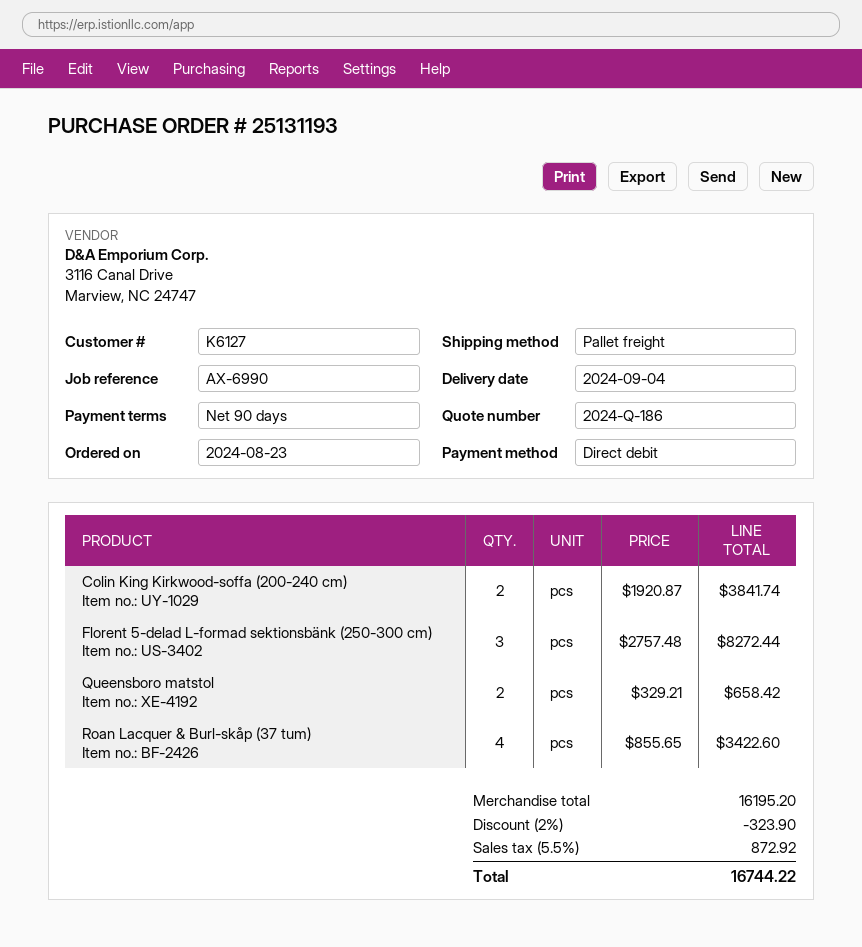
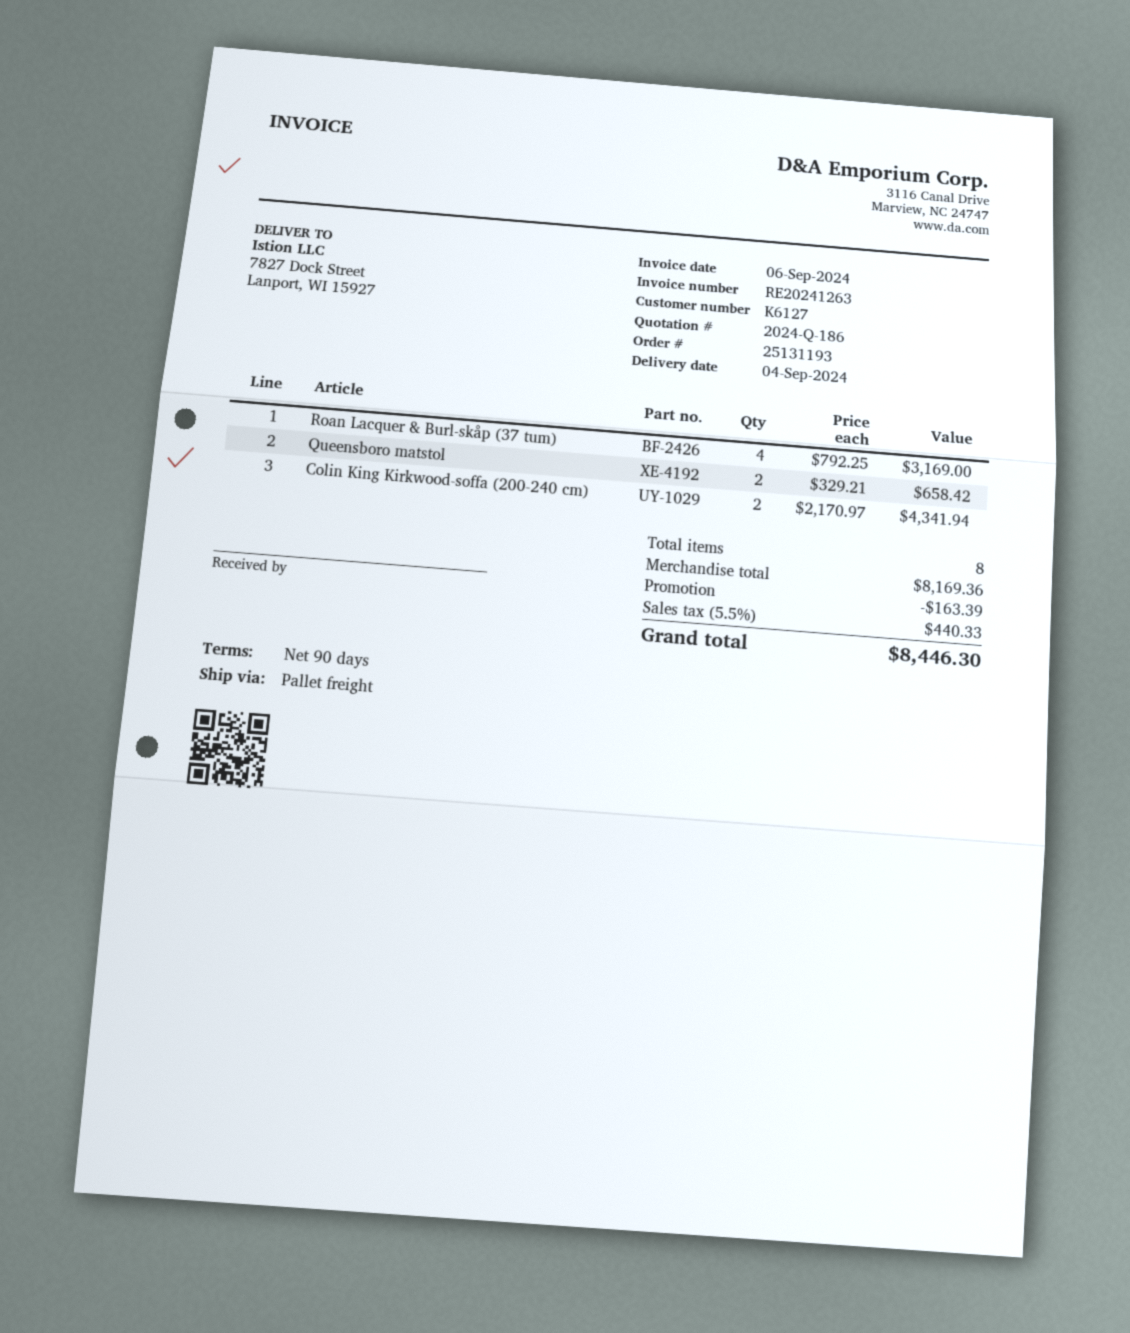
Colin King Kirkwood-soffa (200-240 cm): 2 x 1920.87 = 3841.74 -> 2 x 2170.97 = 4341.94
Florent 5-delad L-formad sektionsbänk (250-300 cm): 3 x 2757.48 = 8272.44 -> none
Roan Lacquer & Burl-skåp (37 tum): 4 x 855.65 = 3422.60 -> 4 x 792.25 = 3169.00
subtotal: 16195.20 -> 8169.36
discount: 323.90 -> 163.39
tax: 5.5% = 872.92 -> 5.5% = 440.33
total: 16744.22 -> 8446.30

